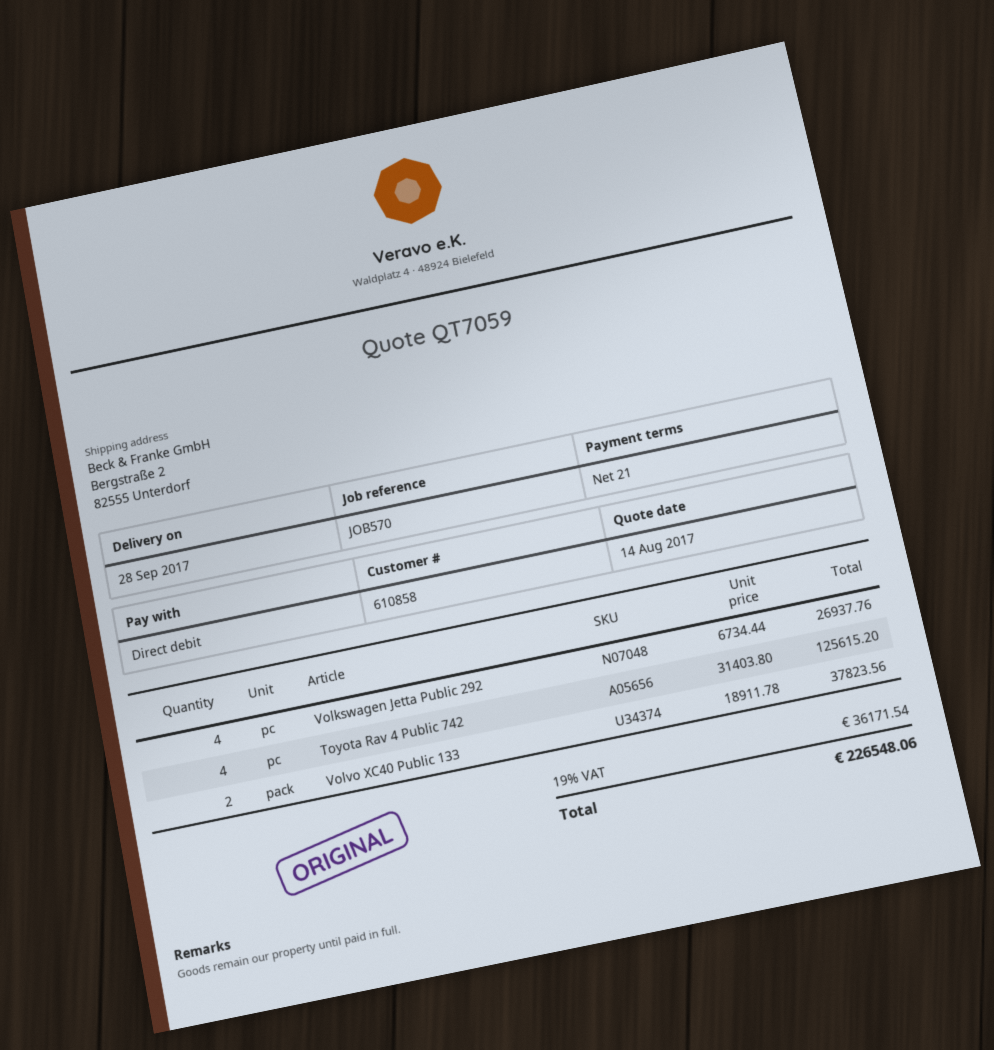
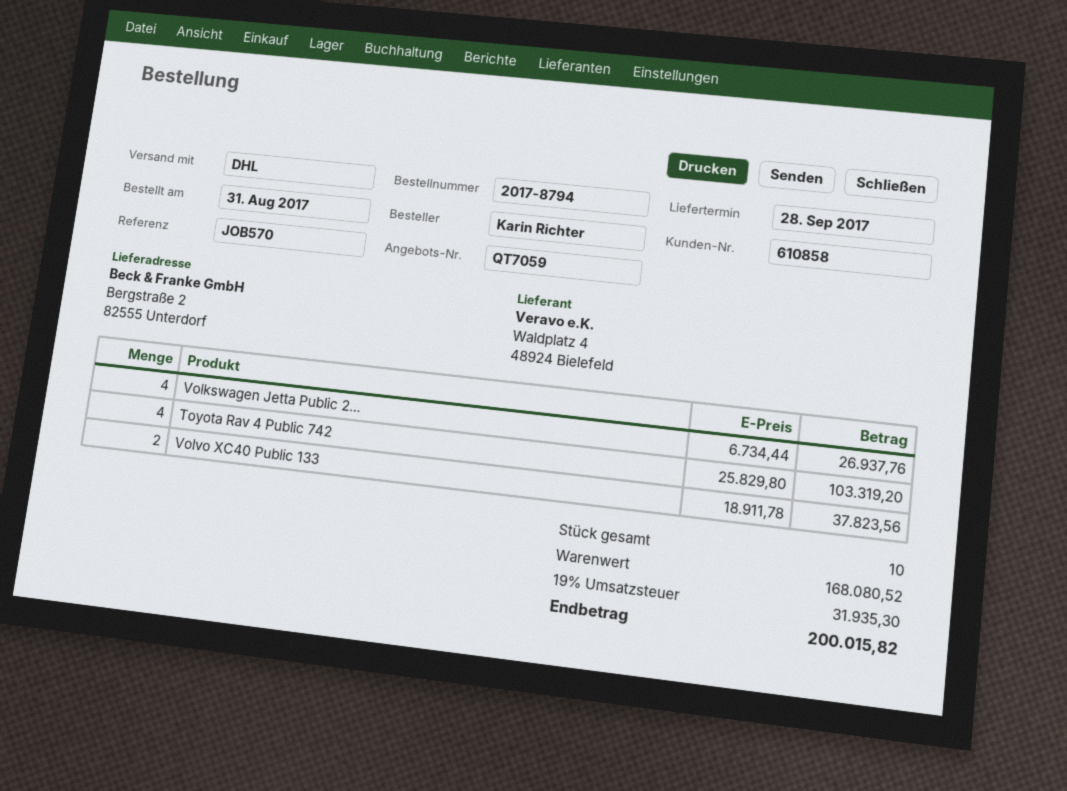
Toyota Rav 4 Public 742: 4 x 31403.80 = 125615.20 -> 4 x 25829.80 = 103319.20
tax: 19% = 36171.54 -> 19% = 31935.30
total: 226548.06 -> 200015.82

